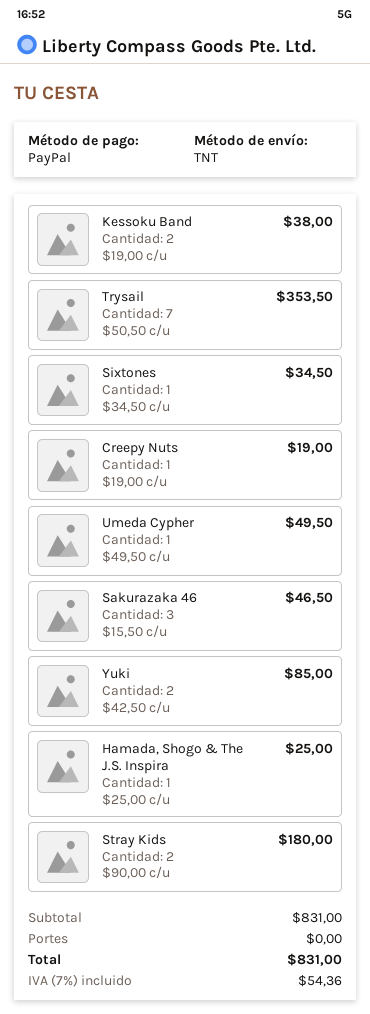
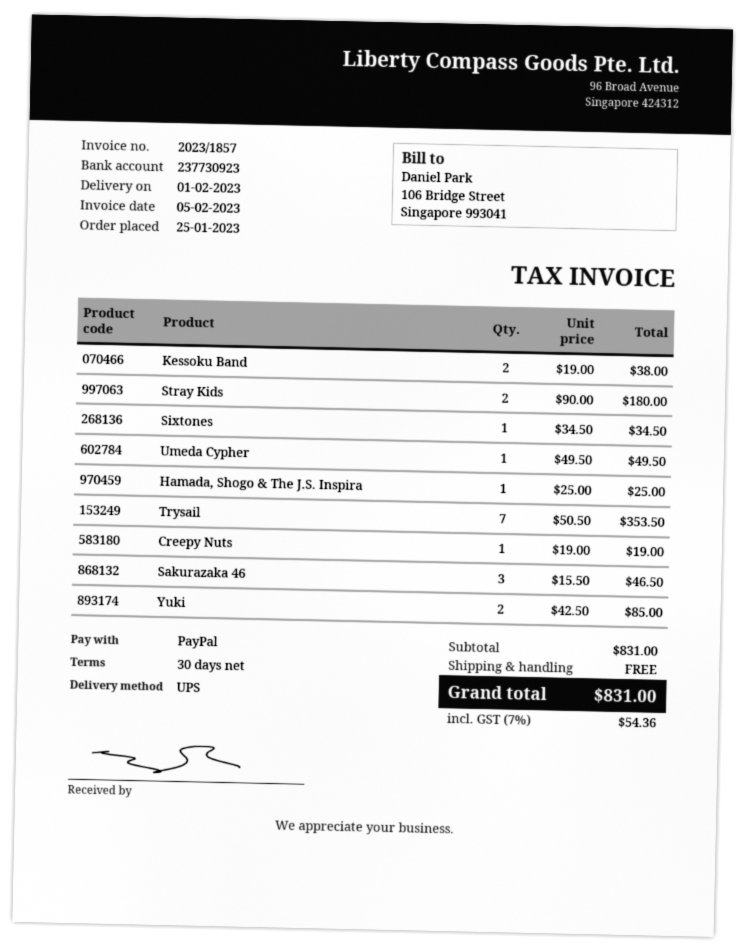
shipping method: TNT -> UPS

